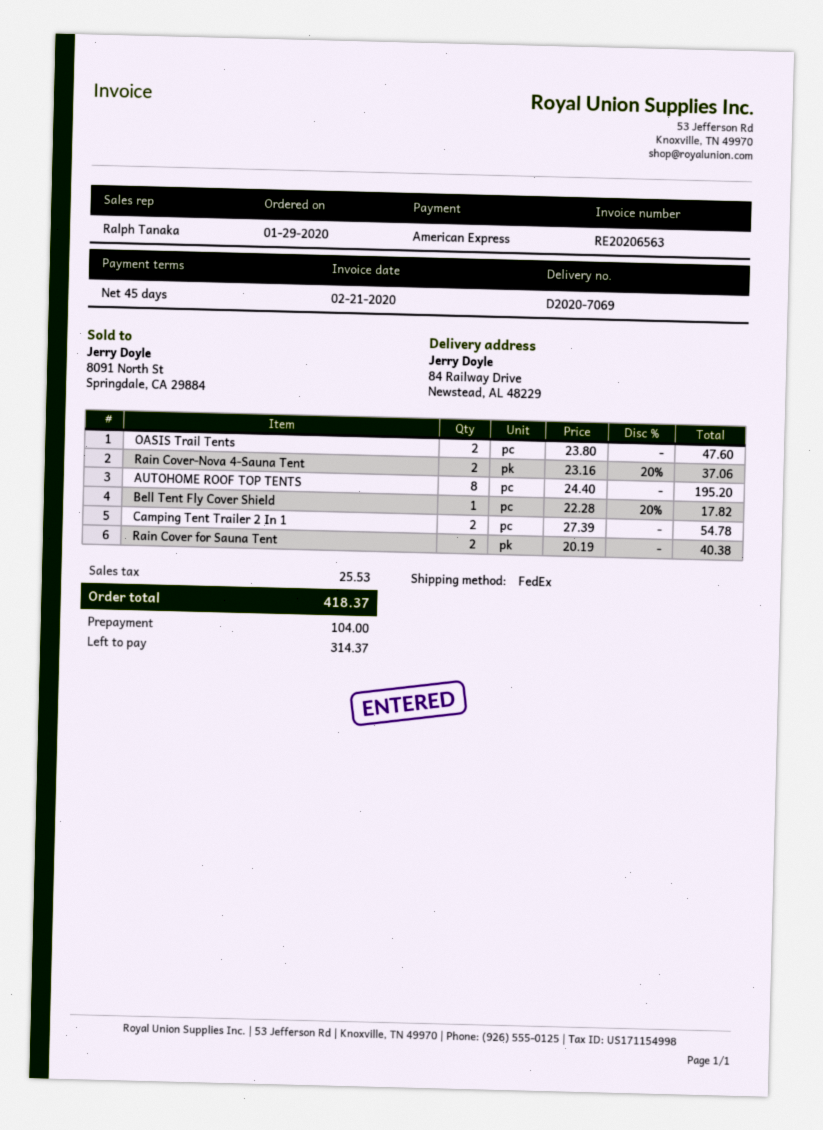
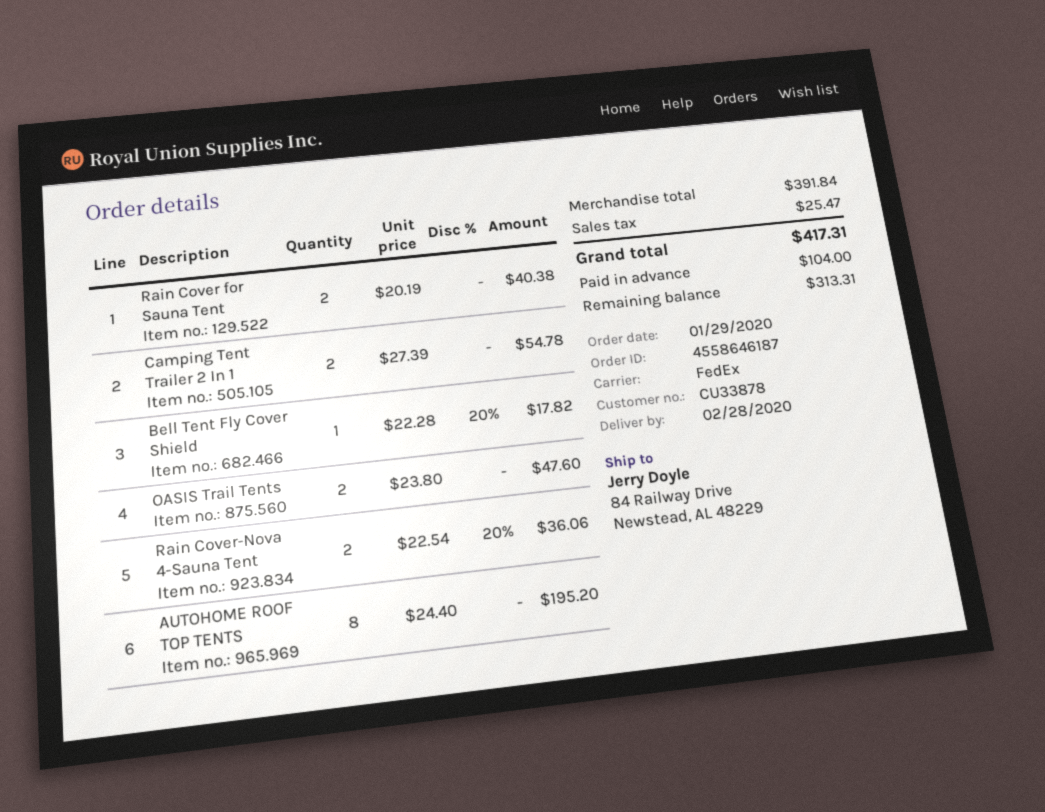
Rain Cover-Nova 4-Sauna Tent: 2 x 23.16 - 20% = 37.06 -> 2 x 22.54 - 20% = 36.06
tax: 25.53 -> 25.47
total: 418.37 -> 417.31
balance: 314.37 -> 313.31

